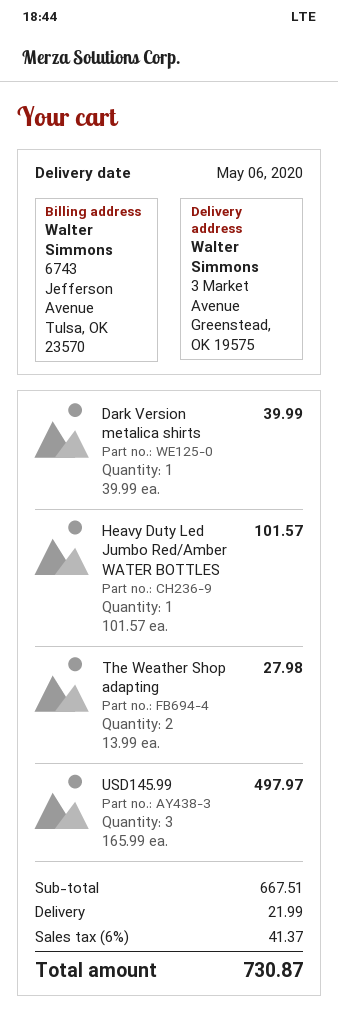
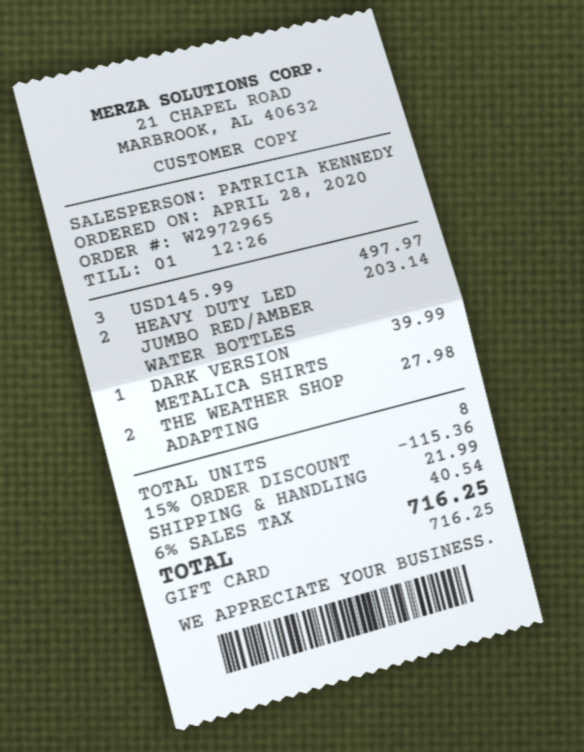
Heavy Duty Led Jumbo Red/Amber WATER BOTTLES: 1 for 101.57 -> 2 for 203.14
discount: none -> 15% = 115.36
tax: 6% = 41.37 -> 6% = 40.54
total: 730.87 -> 716.25

